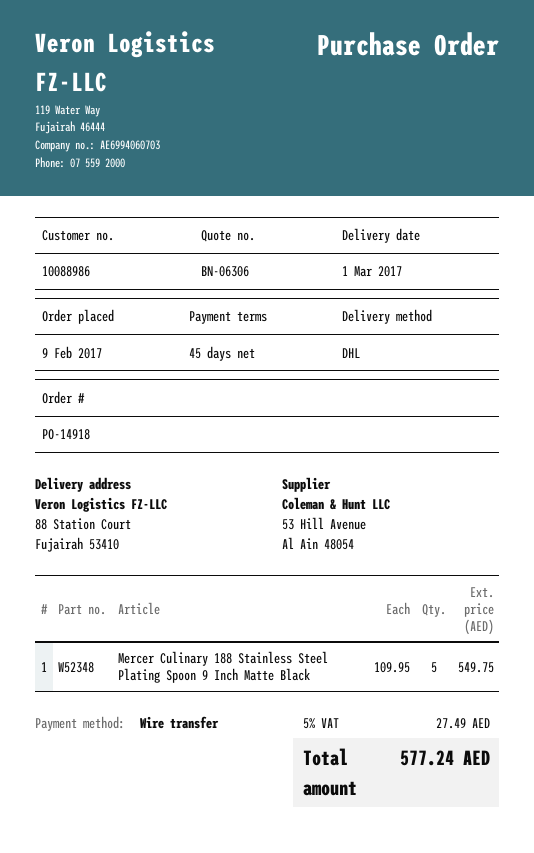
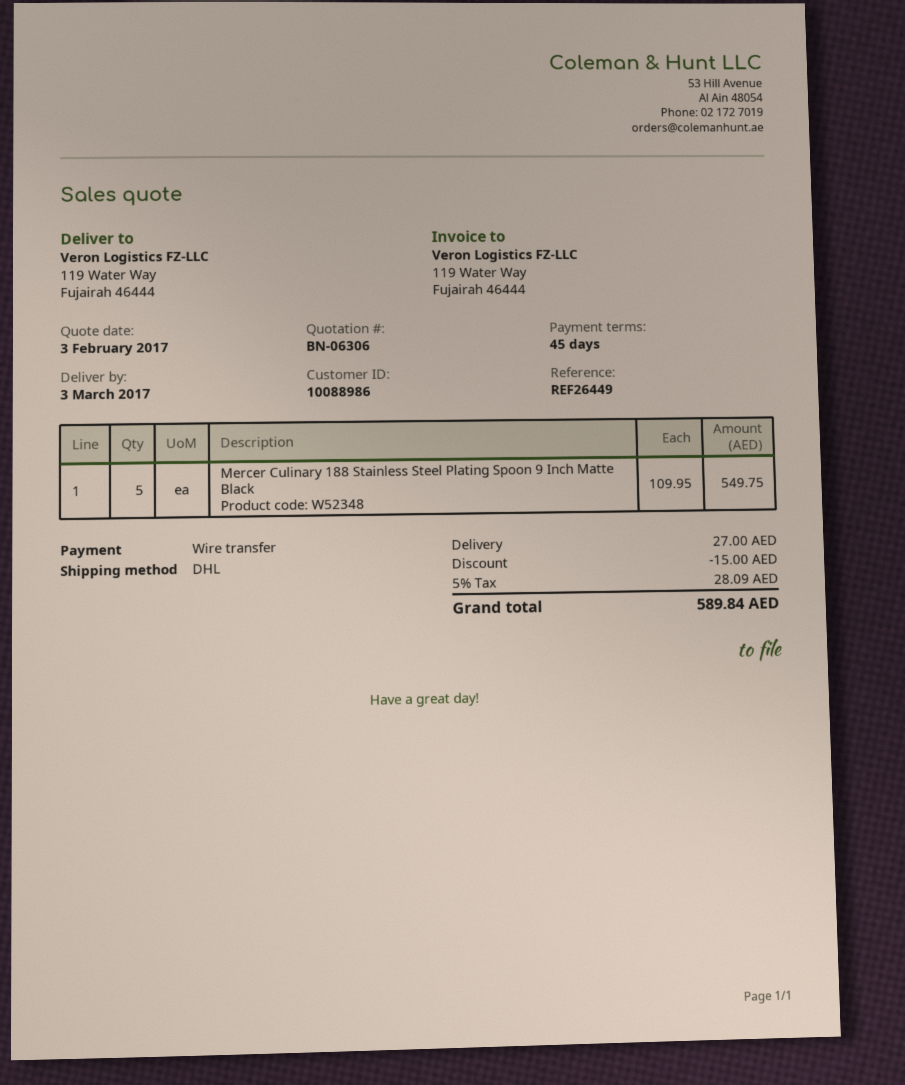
delivery date: 2017-03-01 -> 2017-03-03
ship to: 88 Station Court, Fujairah 53410 -> 119 Water Way, Fujairah 46444
discount: none -> 15.00
shipping: none -> 27.00
tax: 5% = 27.49 -> 5% = 28.09
total: 577.24 -> 589.84

